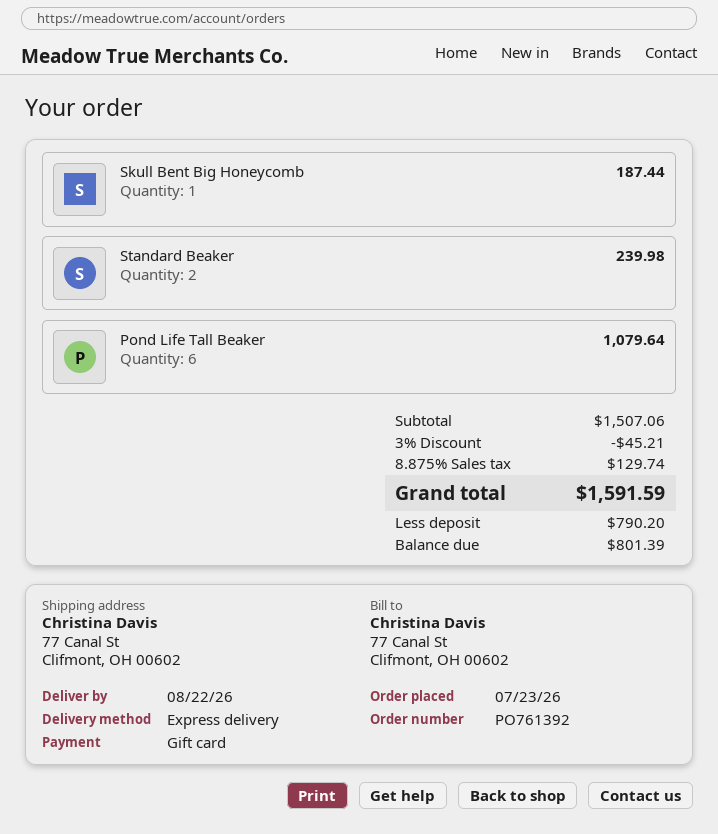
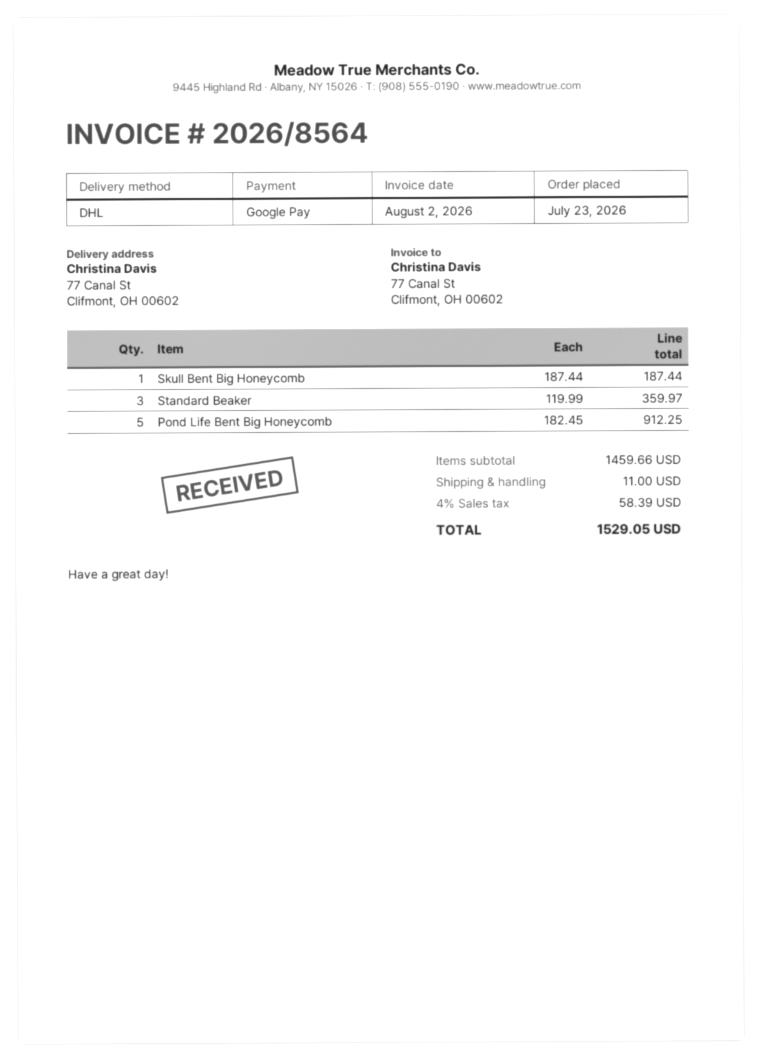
payment method: gift card -> Google Pay
shipping method: express -> DHL
Standard Beaker: 2 for 239.98 -> 3 for 359.97
Pond Life Tall Beaker: 6 for 1079.64 -> none
Pond Life Bent Big Honeycomb: none -> 5 for 912.25
subtotal: 1507.06 -> 1459.66
discount: 3% = 45.21 -> none
shipping: none -> 11.00
tax: 8.875% = 129.74 -> 4% = 58.39
total: 1591.59 -> 1529.05

